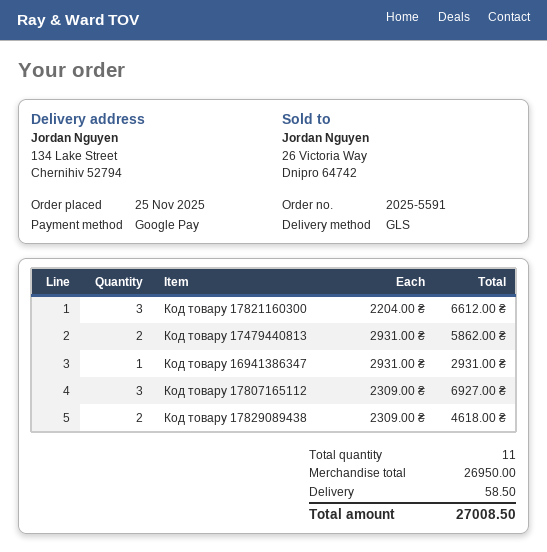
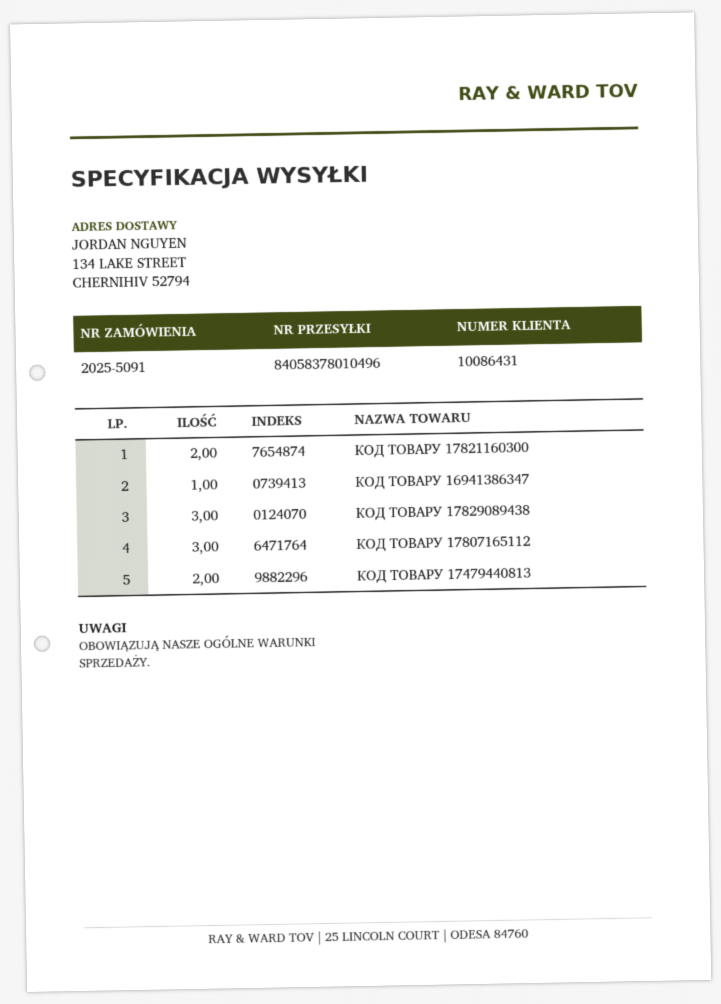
order number: 2025-5591 -> 2025-5091
Код товару 17821160300: 3 -> 2
Код товару 17829089438: 2 -> 3

